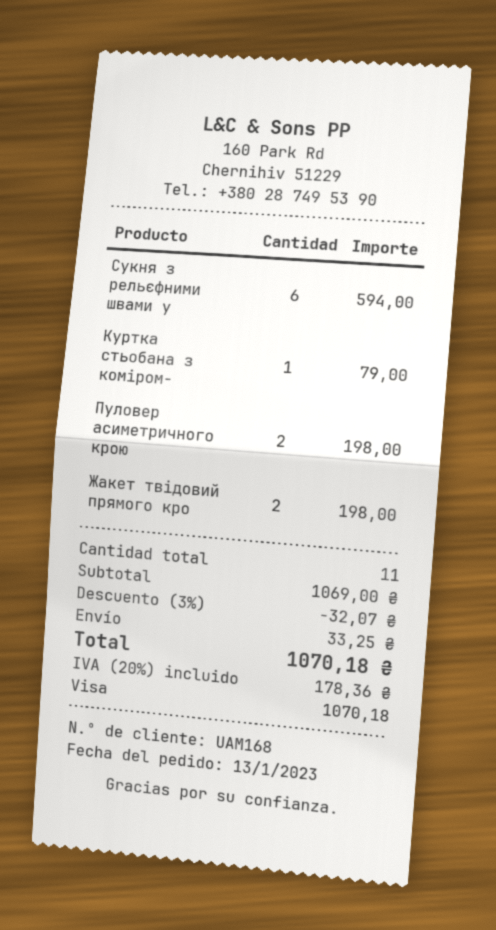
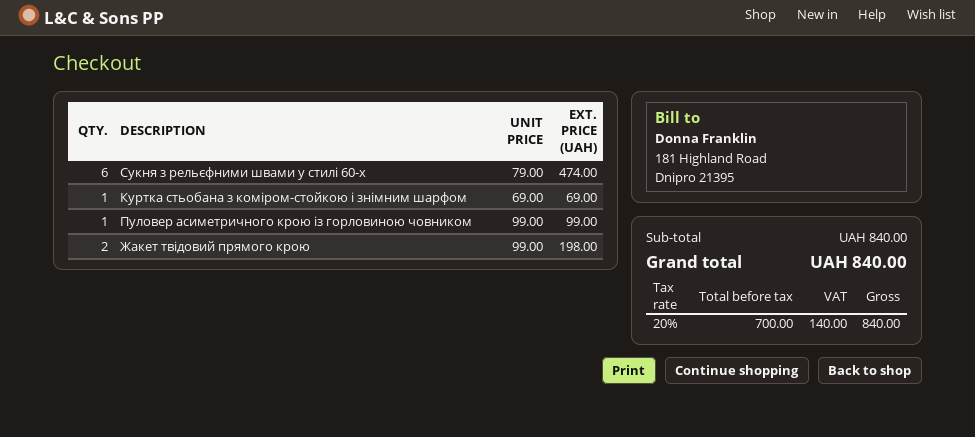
Сукня з рельєфними швами у: 6 for 594.00 -> 6 for 474.00
Куртка стьобана з коміром-: 1 for 79.00 -> 1 for 69.00
Пуловер асиметричного крою: 2 for 198.00 -> 1 for 99.00
subtotal: 1069.00 -> 840.00
discount: 3% = 32.07 -> none
shipping: 33.25 -> none
tax: 20% = 178.36 -> 20% = 140.00
total: 1070.18 -> 840.00

